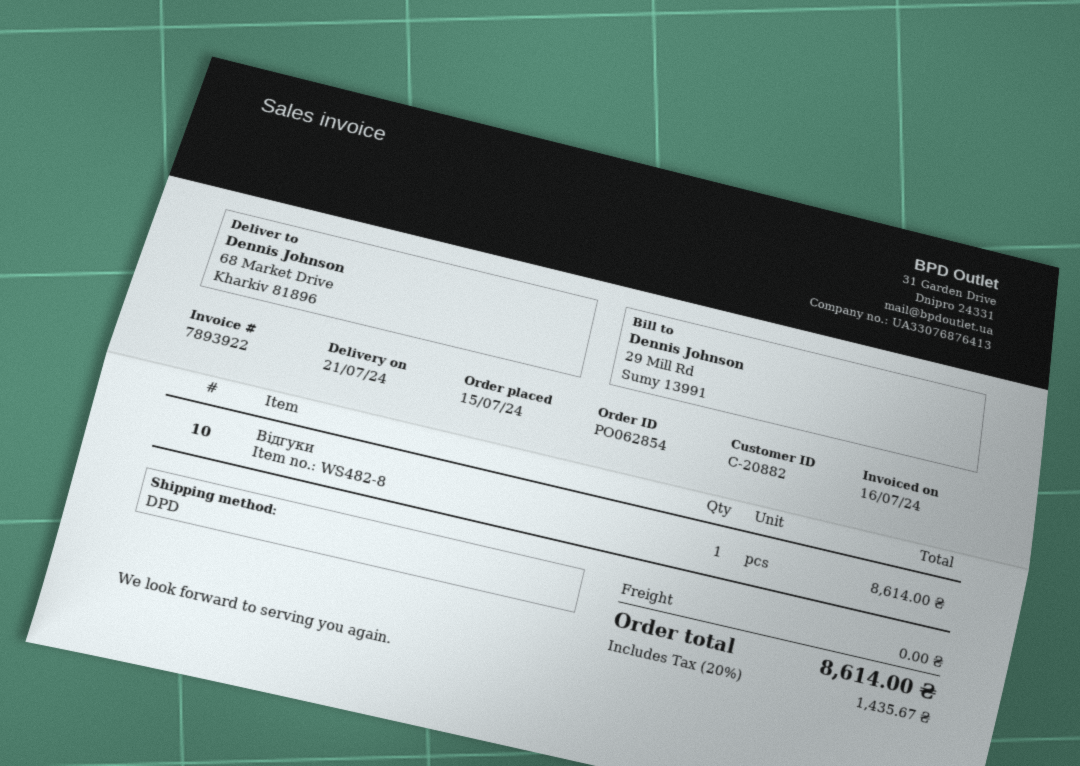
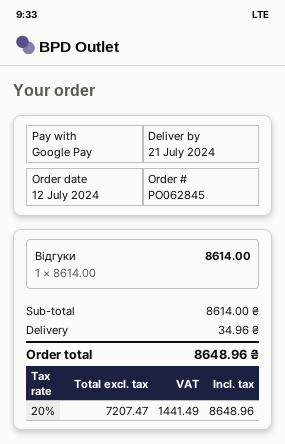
order number: PO062854 -> PO062845
order date: 2024-07-15 -> 2024-07-12
shipping: 0.00 -> 34.96
tax: 20% = 1435.67 -> 20% = 1441.49
total: 8614.00 -> 8648.96

